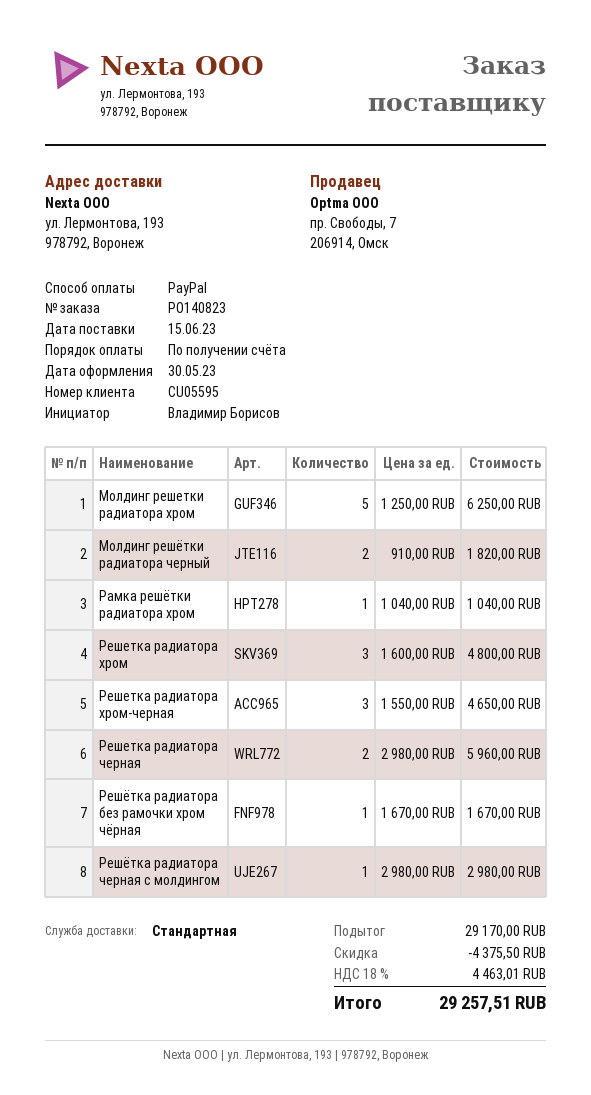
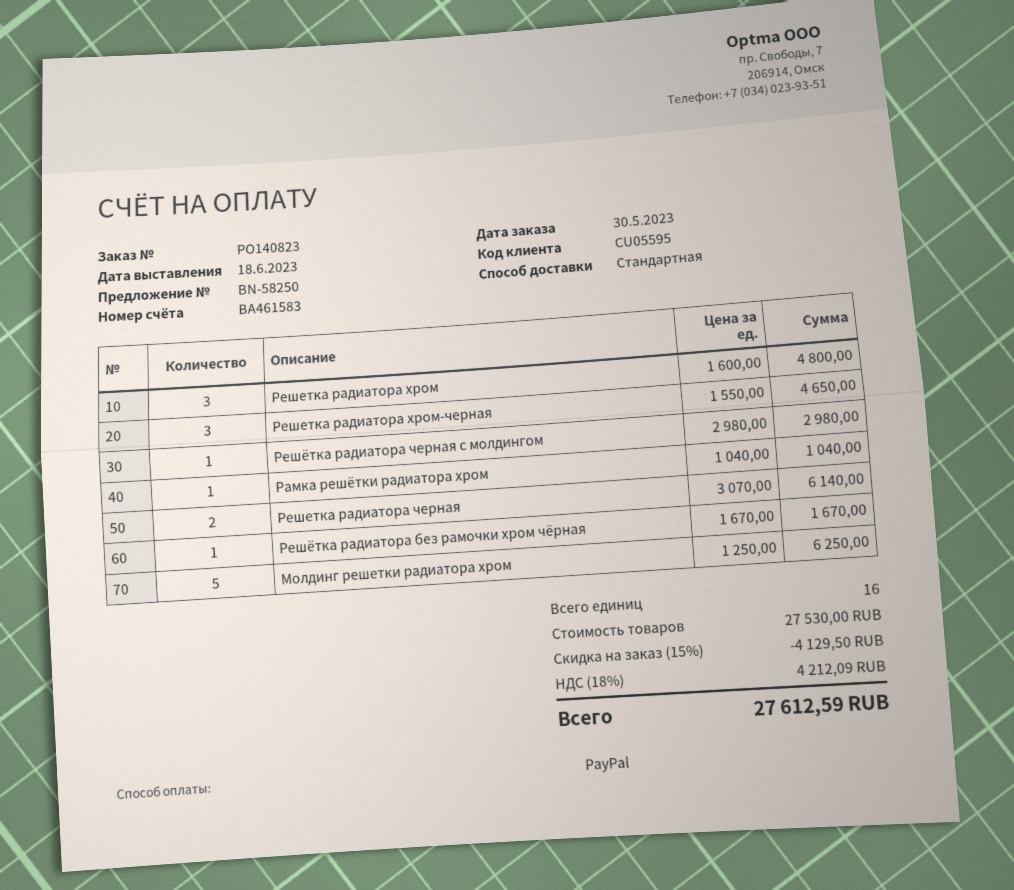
Молдинг решётки радиатора черный: 2 x 910.00 = 1820.00 -> none
Решетка радиатора черная: 2 x 2980.00 = 5960.00 -> 2 x 3070.00 = 6140.00
subtotal: 29170.00 -> 27530.00
discount: 4375.50 -> 4129.50
tax: 18% = 4463.01 -> 18% = 4212.09
total: 29257.51 -> 27612.59

